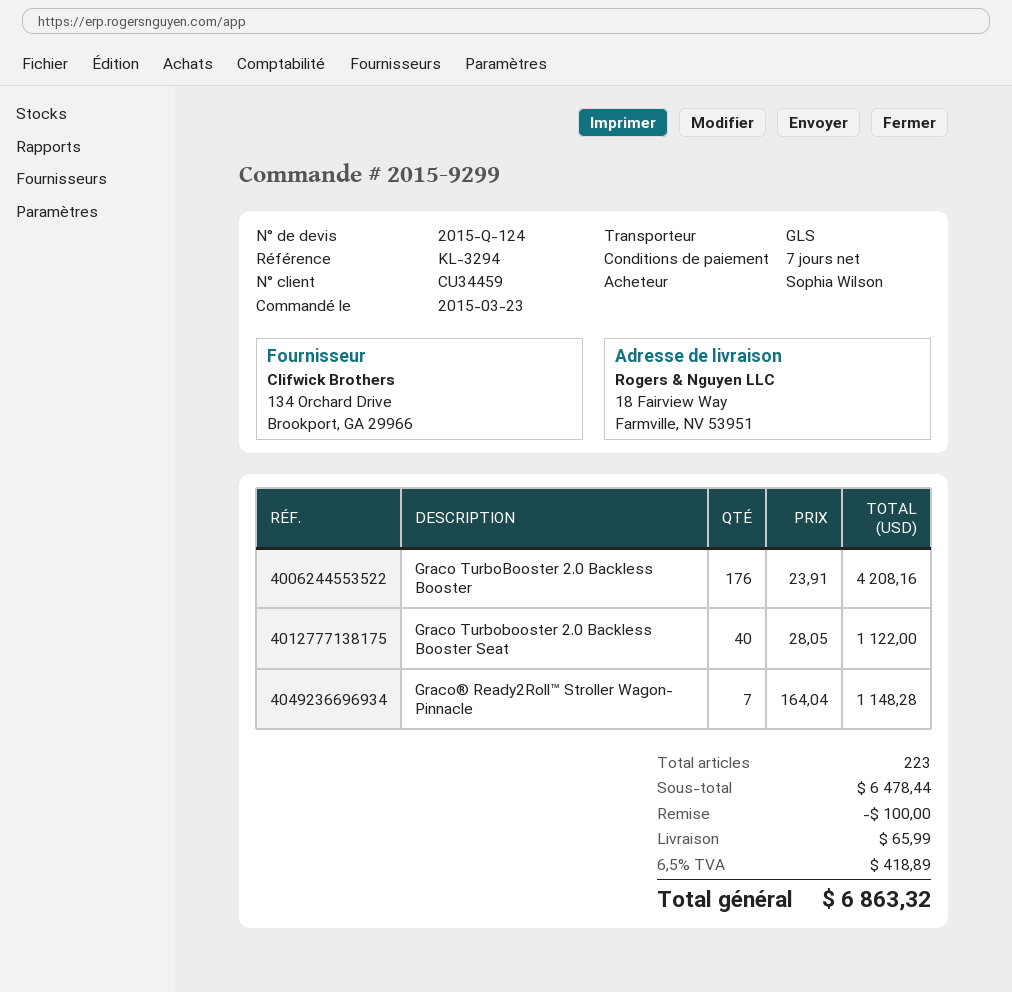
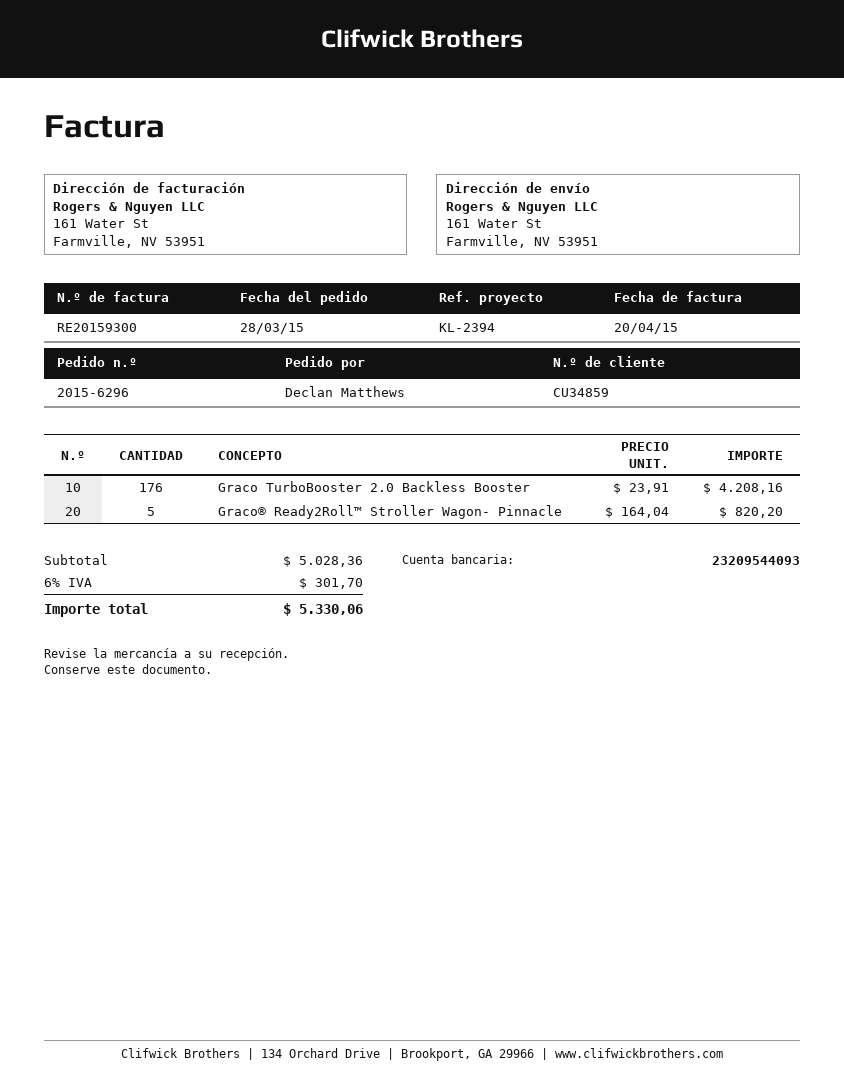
order number: 2015-9299 -> 2015-6296
order date: 2015-03-23 -> 2015-03-28
customer number: CU34459 -> CU34859
reference: KL-3294 -> KL-2394
ordered by: Sophia Wilson -> Declan Matthews
ship to: 18 Fairview Way, Farmville, NV 53951 -> 161 Water St, Farmville, NV 53951
Graco Turbobooster 2.0 Backless Booster Seat: 40 x 28.05 = 1122.00 -> none
Graco® Ready2Roll™ Stroller Wagon- Pinnacle: 7 x 164.04 = 1148.28 -> 5 x 164.04 = 820.20
subtotal: 6478.44 -> 5028.36
discount: 100.00 -> none
shipping: 65.99 -> none
tax: 6.5% = 418.89 -> 6% = 301.70
total: 6863.32 -> 5330.06

